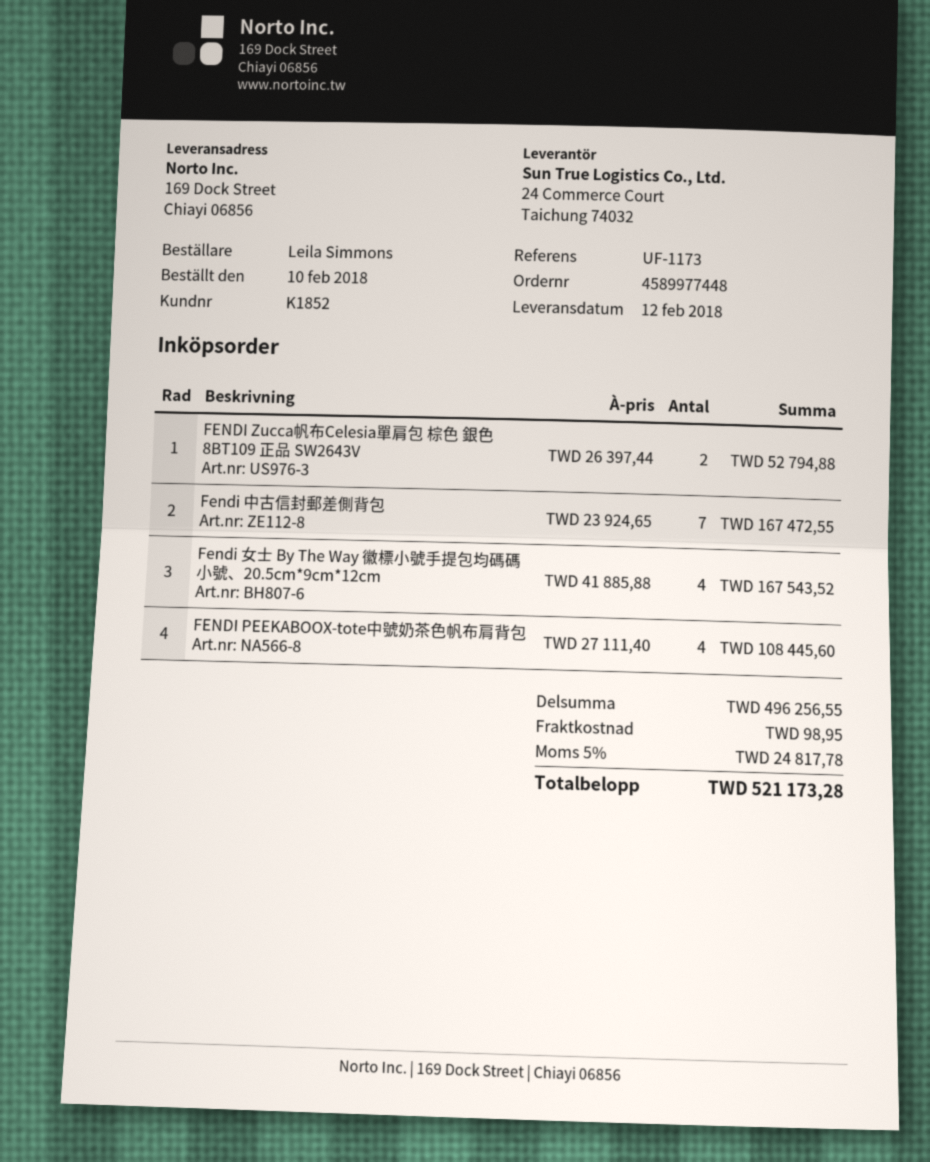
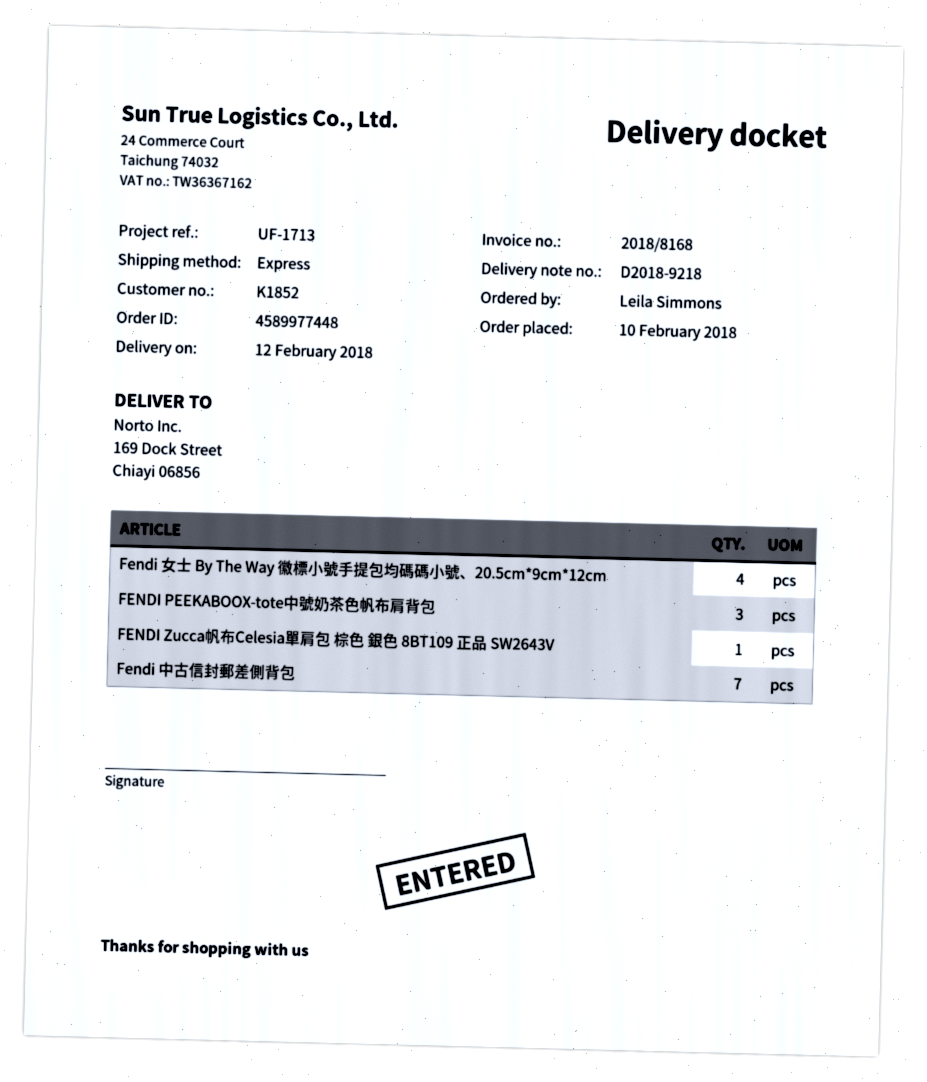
reference: UF-1173 -> UF-1713
FENDI Zucca帆布Celesia單肩包 棕色 銀色 8BT109 正品 SW2643V: 2 -> 1
FENDI PEEKABOOX-tote中號奶茶色帆布肩背包: 4 -> 3

